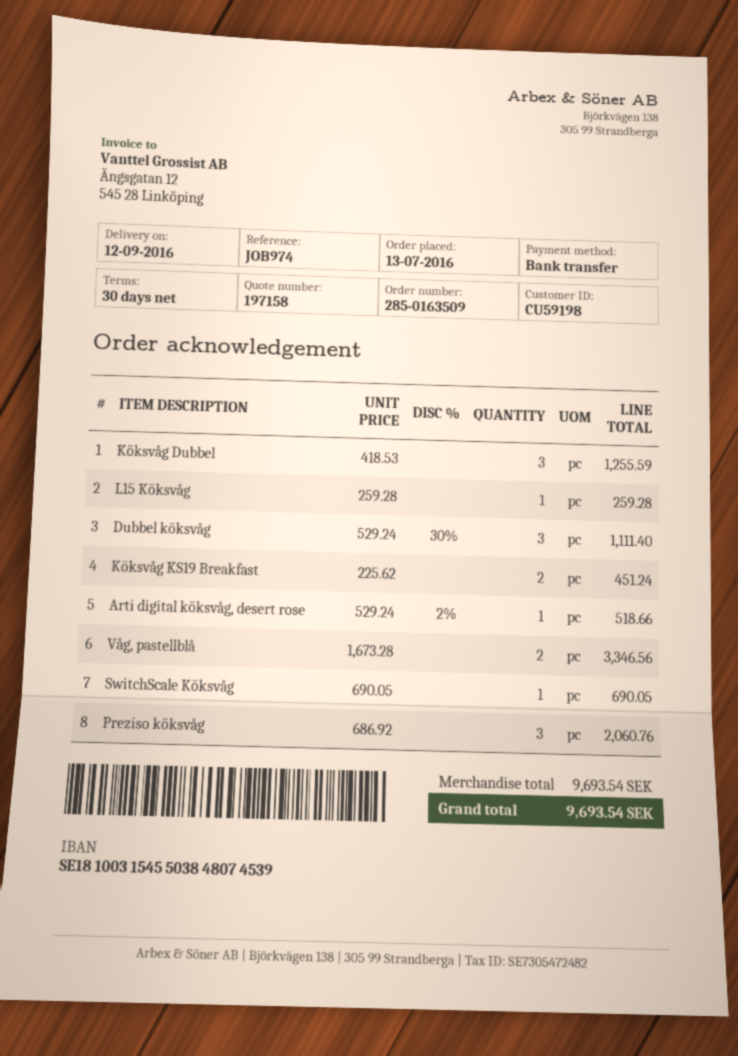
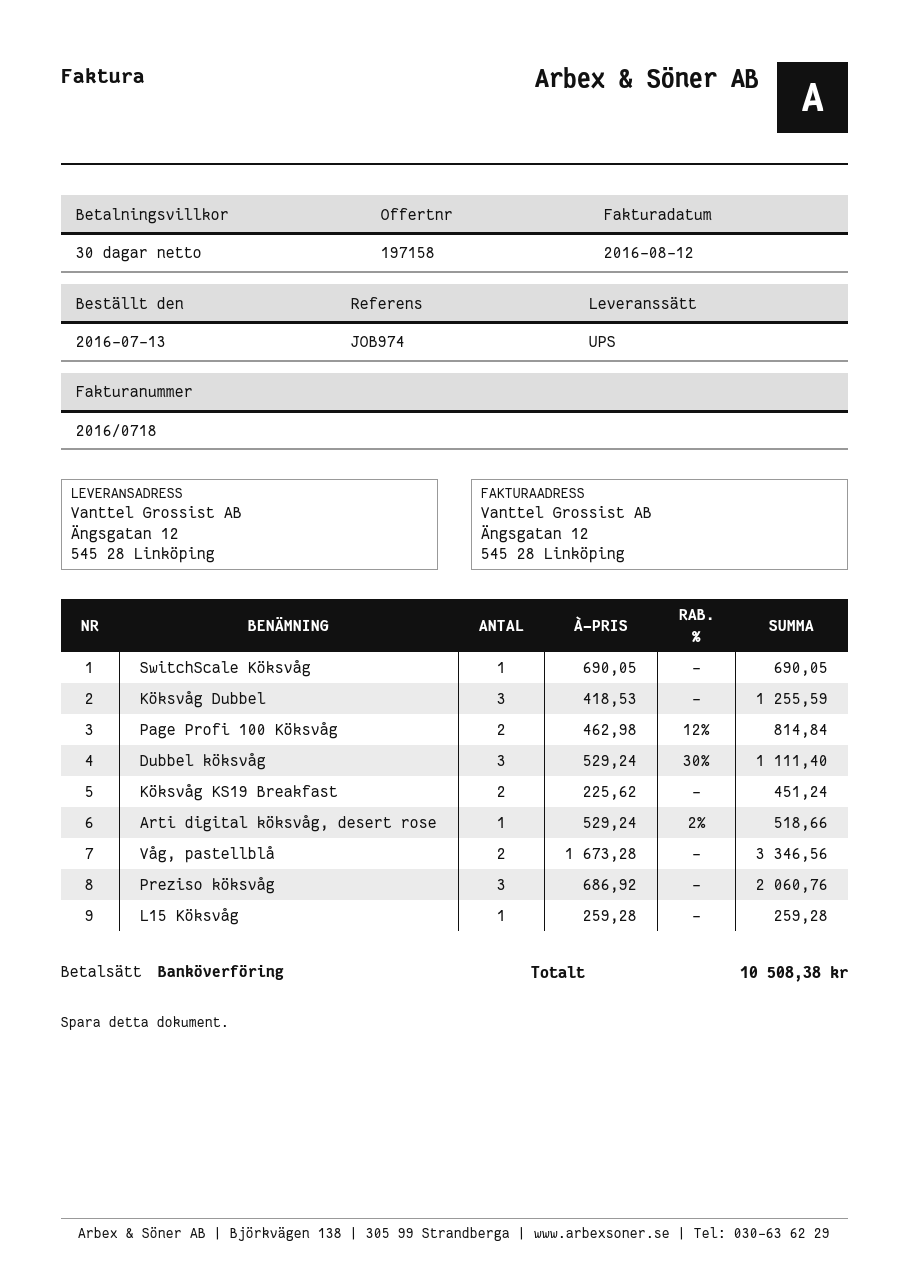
Page Profi 100 Köksvåg: none -> 2 x 462.98 - 12% = 814.84
total: 9693.54 -> 10508.38

